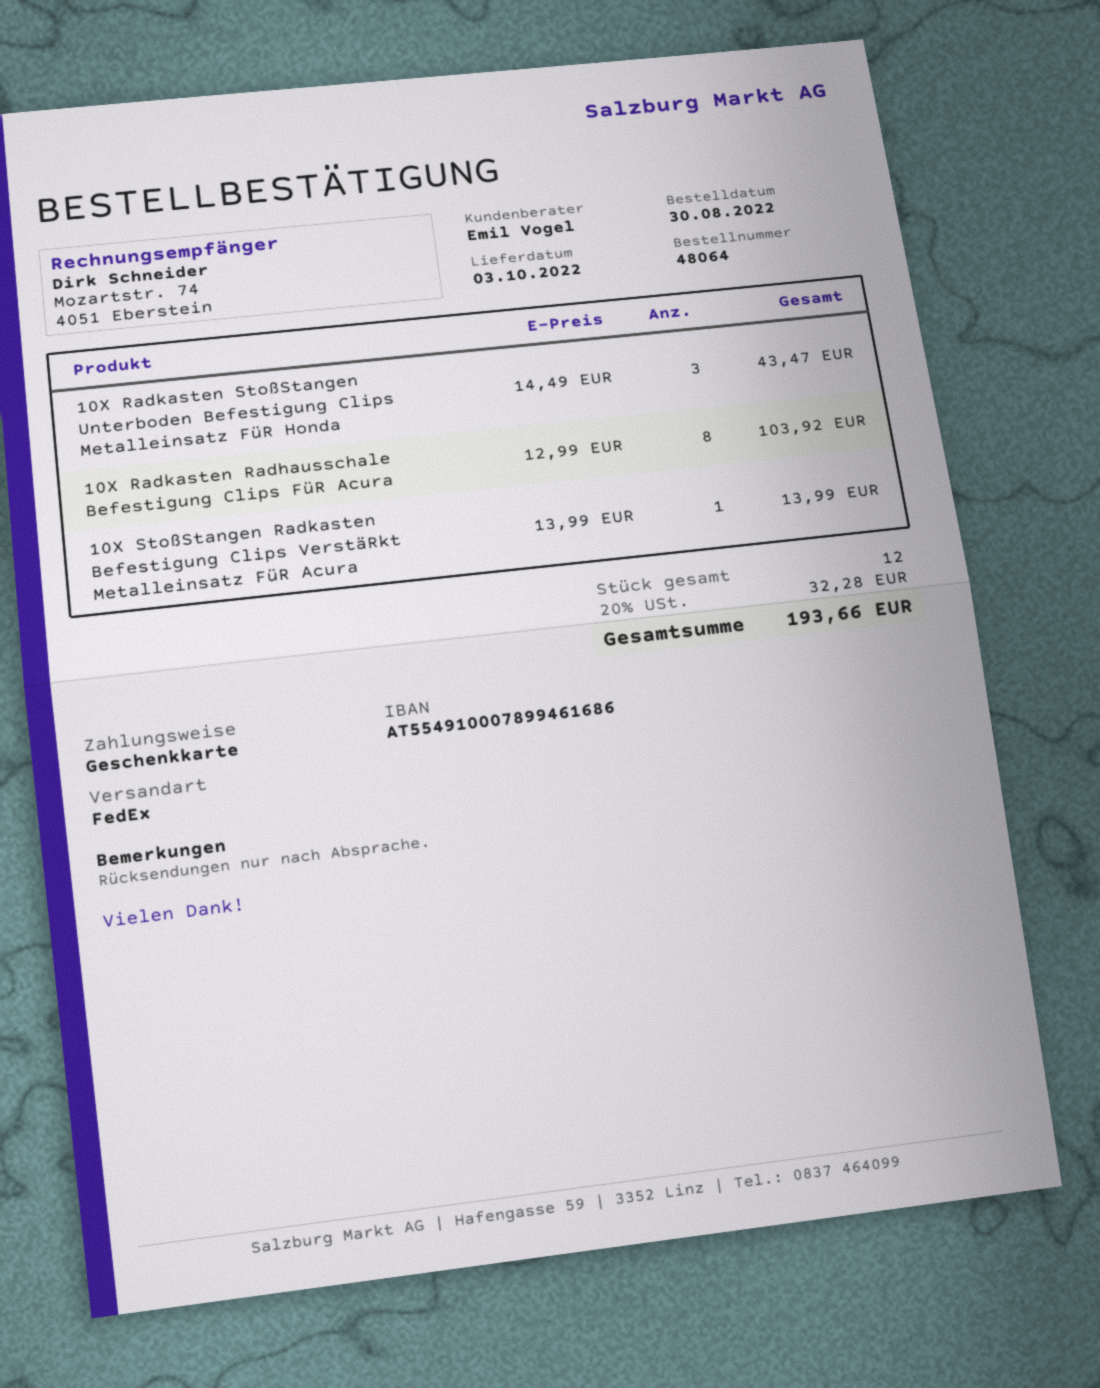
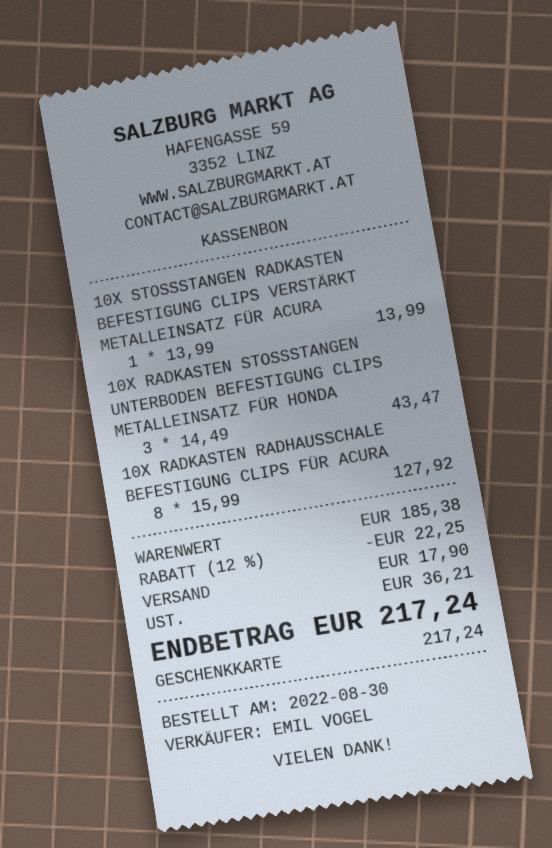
10X Radkasten Radhausschale Befestigung Clips FüR Acura: 8 x 12.99 = 103.92 -> 8 x 15.99 = 127.92
discount: none -> 12% = 22.25
shipping: none -> 17.90
tax: 32.28 -> 36.21
total: 193.66 -> 217.24

